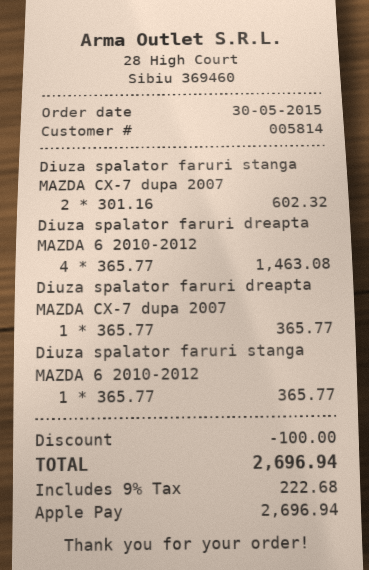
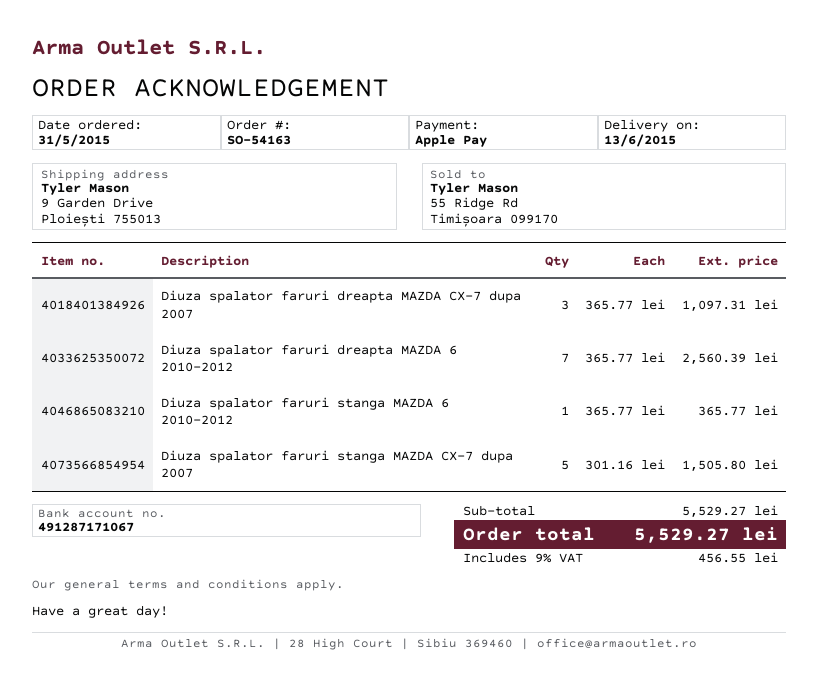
order date: 2015-05-30 -> 2015-05-31
Diuza spalator faruri stanga MAZDA CX-7 dupa 2007: 2 x 301.16 = 602.32 -> 5 x 301.16 = 1505.80
Diuza spalator faruri dreapta MAZDA 6 2010-2012: 4 x 365.77 = 1463.08 -> 7 x 365.77 = 2560.39
Diuza spalator faruri dreapta MAZDA CX-7 dupa 2007: 1 x 365.77 = 365.77 -> 3 x 365.77 = 1097.31
discount: 100.00 -> none
tax: 9% = 222.68 -> 9% = 456.55
total: 2696.94 -> 5529.27

